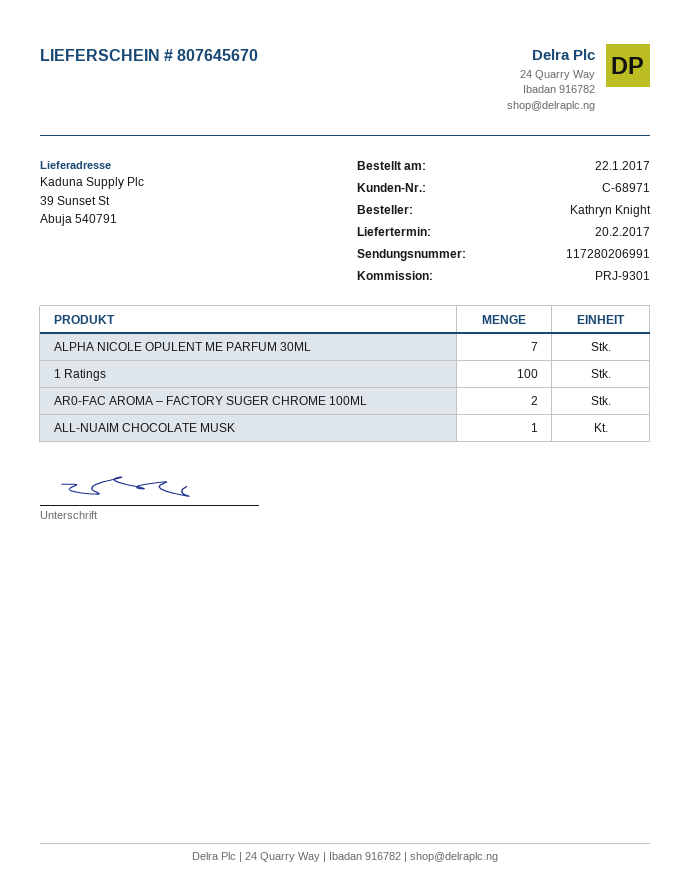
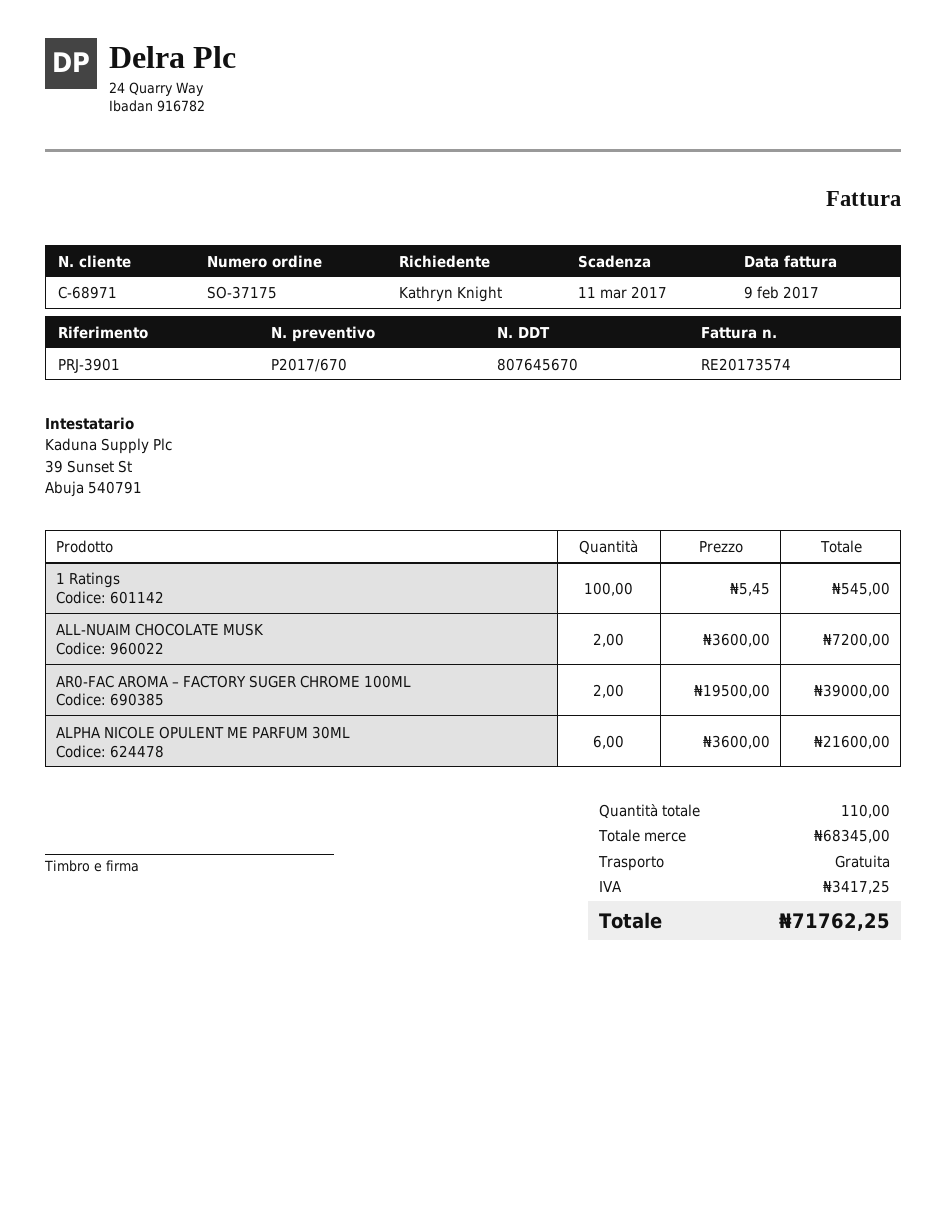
reference: PRJ-9301 -> PRJ-3901
ALPHA NICOLE OPULENT ME PARFUM 30ML: 7 -> 6
ALL-NUAIM CHOCOLATE MUSK: 1 -> 2

